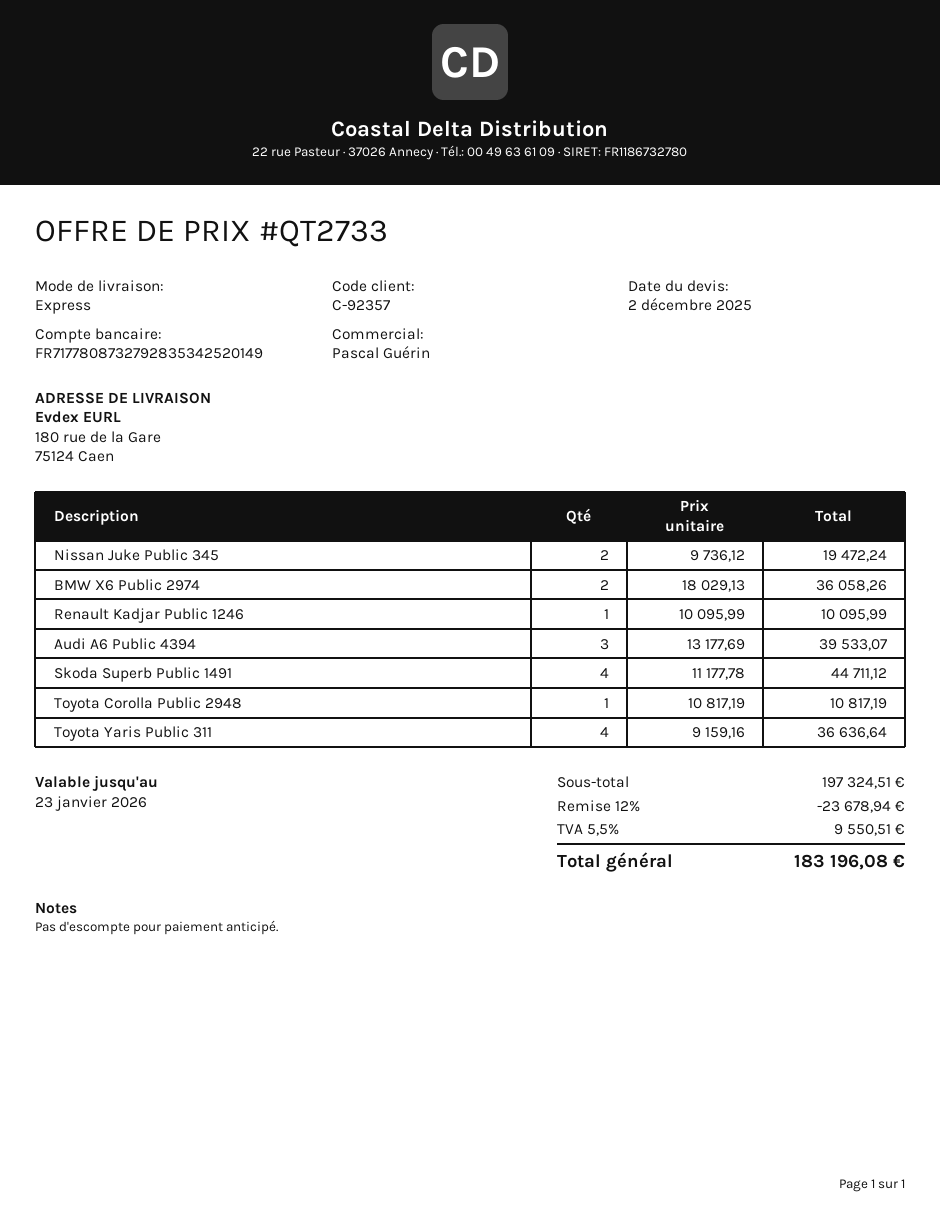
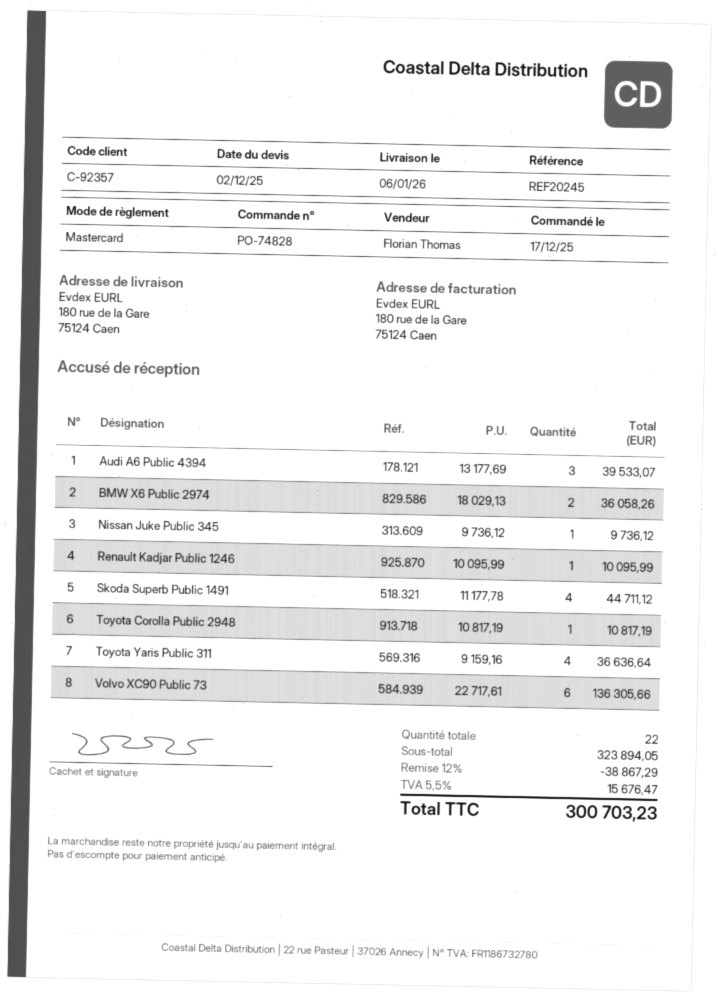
sales rep: Pascal Guérin -> Florian Thomas
Nissan Juke Public 345: 2 x 9736.12 = 19472.24 -> 1 x 9736.12 = 9736.12
Volvo XC90 Public 73: none -> 6 x 22717.61 = 136305.66
subtotal: 197324.51 -> 323894.05
discount: 12% = 23678.94 -> 12% = 38867.29
tax: 5.5% = 9550.51 -> 5.5% = 15676.47
total: 183196.08 -> 300703.23

